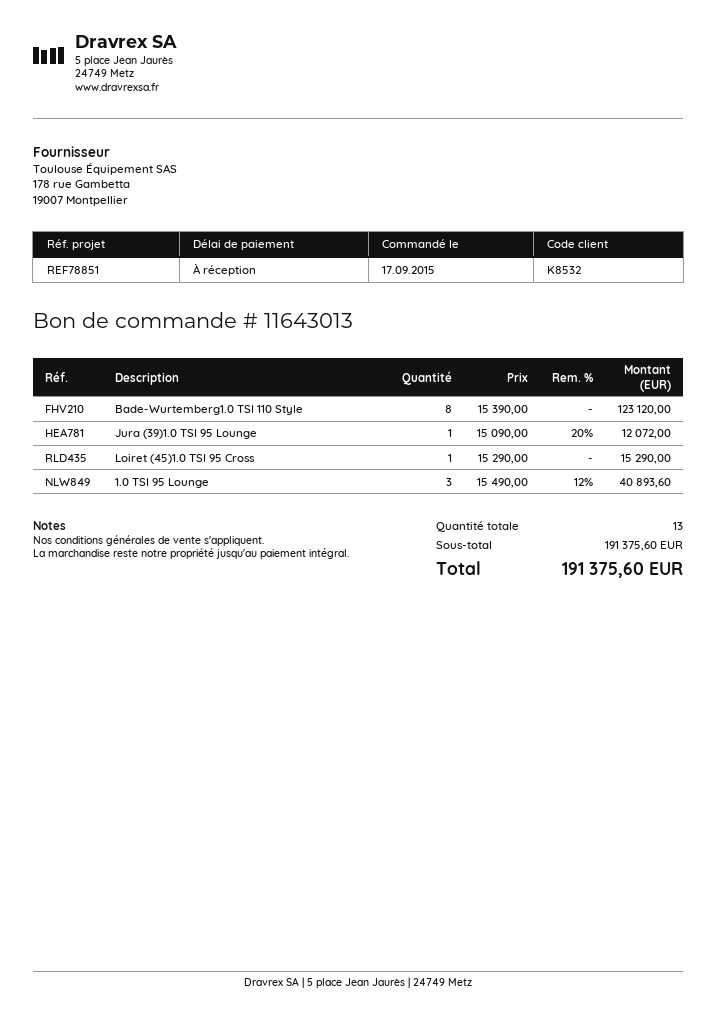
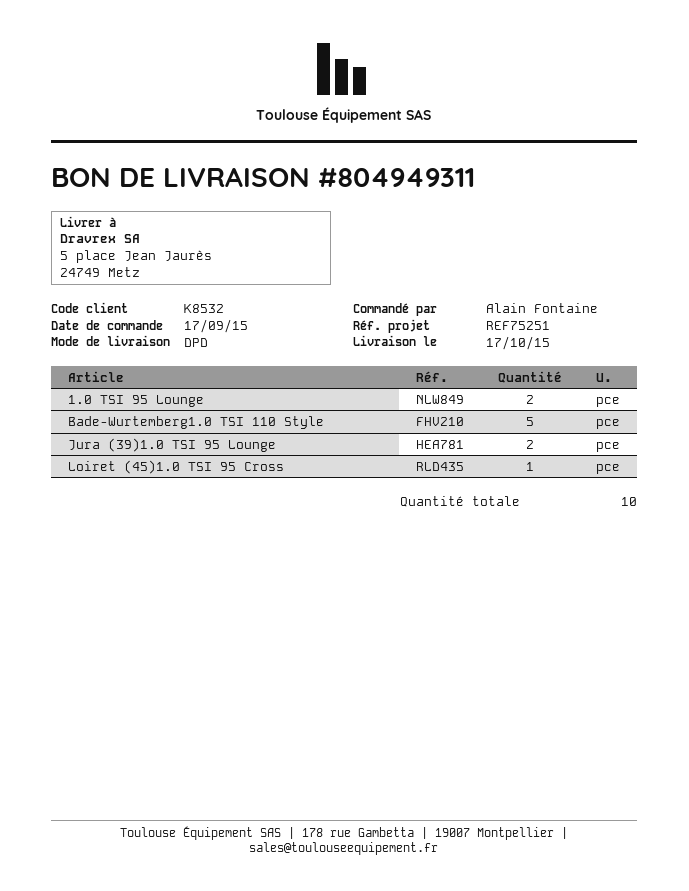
reference: REF78851 -> REF75251
Bade-Wurtemberg1.0 TSI 110 Style: 8 -> 5
Jura (39)1.0 TSI 95 Lounge: 1 -> 2
1.0 TSI 95 Lounge: 3 -> 2
total quantity: 13 -> 10

